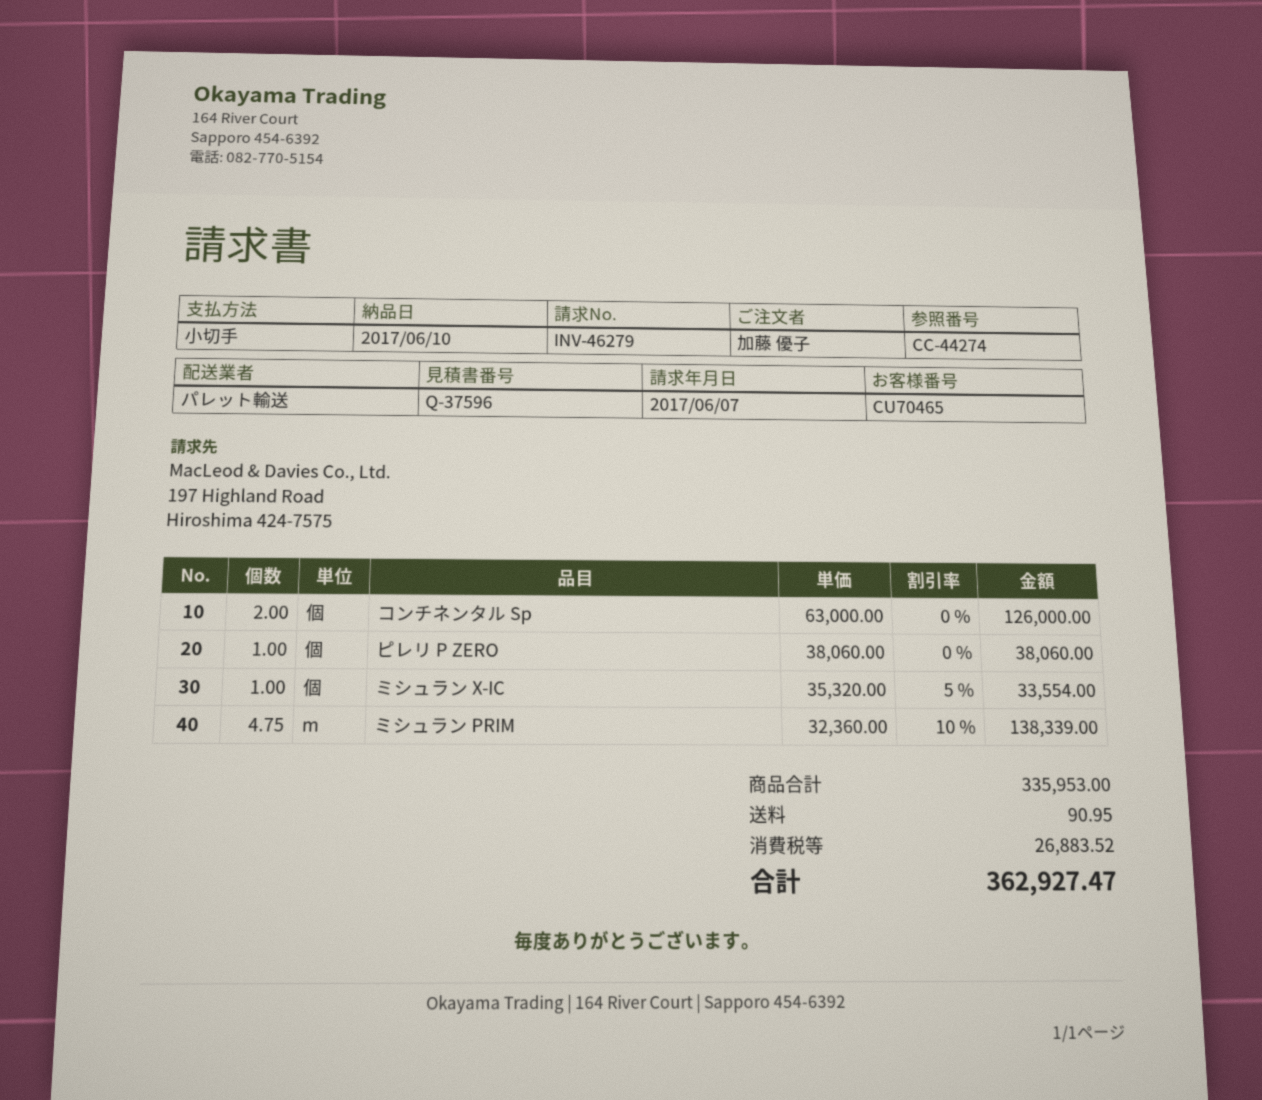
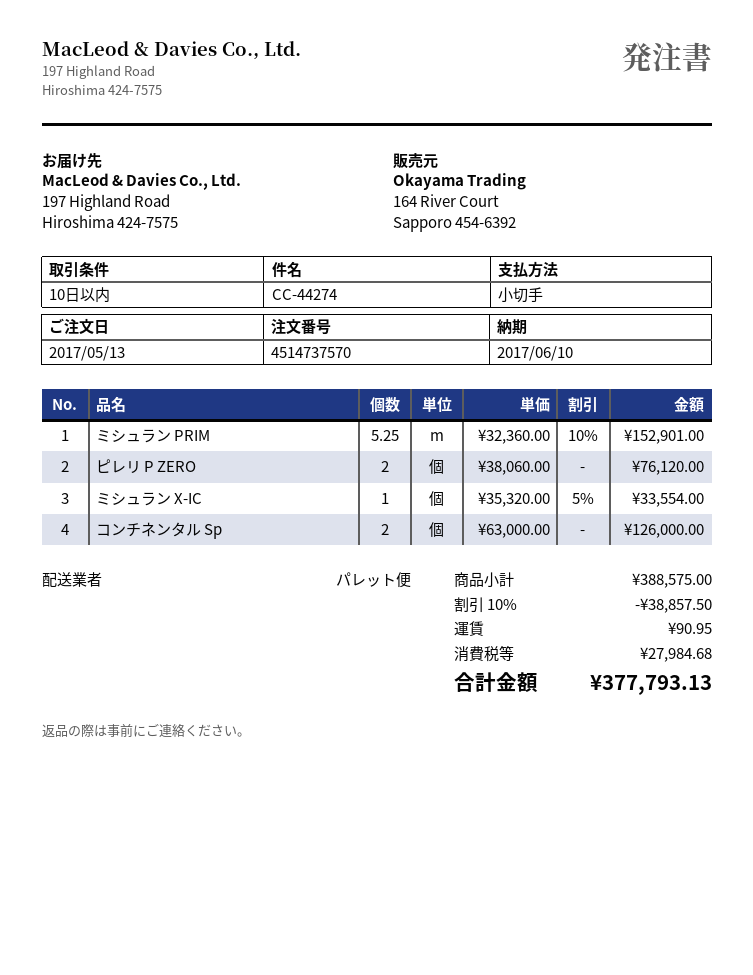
ピレリ P ZERO: 1 x 38060.00 = 38060.00 -> 2 x 38060.00 = 76120.00
ミシュラン PRIM: 4.75 x 32360.00 - 10% = 138339.00 -> 5.25 x 32360.00 - 10% = 152901.00
subtotal: 335953.00 -> 388575.00
discount: none -> 10% = 38857.50
tax: 26883.52 -> 27984.68
total: 362927.47 -> 377793.13

